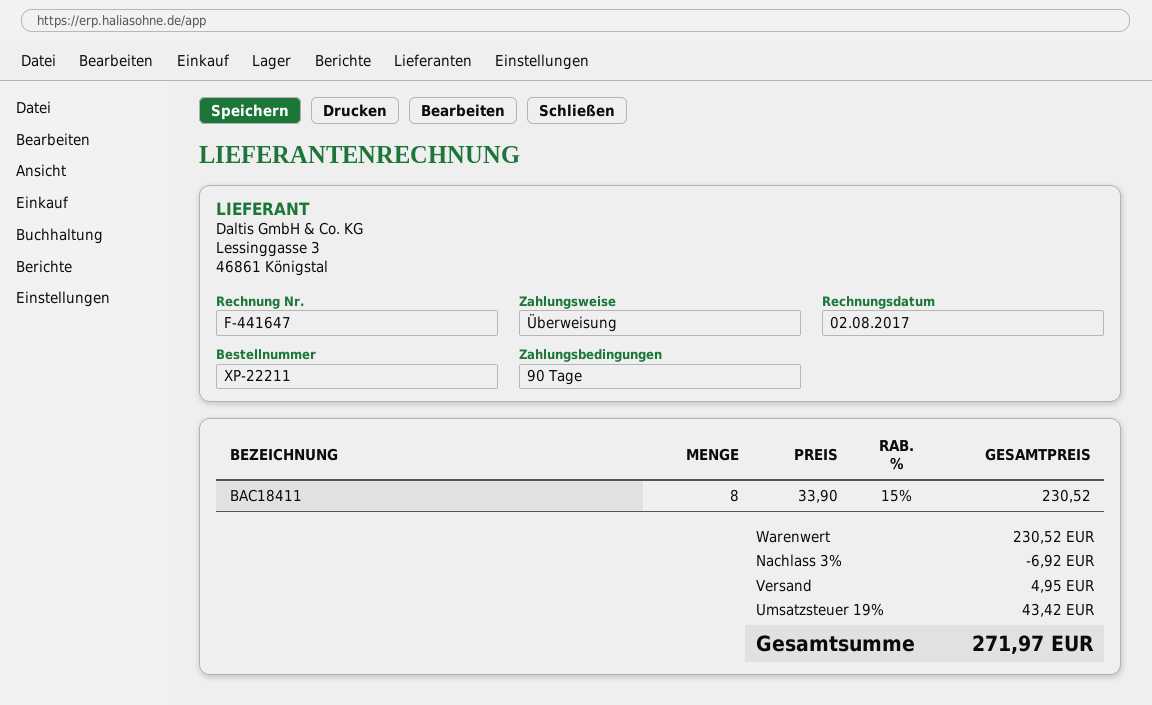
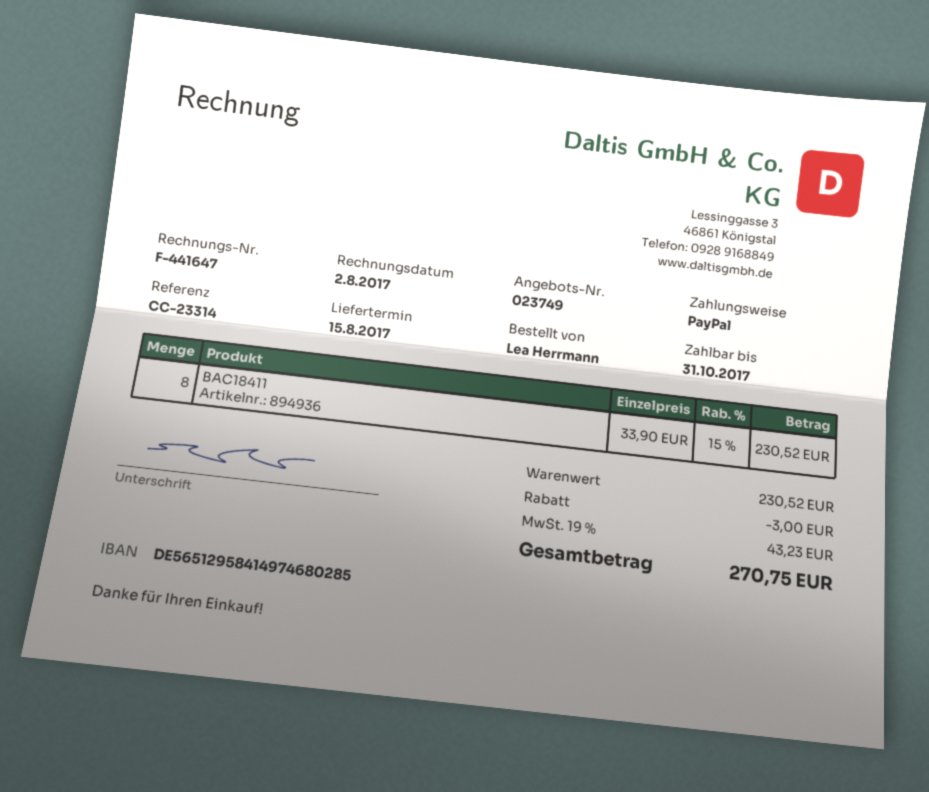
payment method: bank transfer -> PayPal
discount: 6.92 -> 3.00
shipping: 4.95 -> none
tax: 19% = 43.42 -> 19% = 43.23
total: 271.97 -> 270.75

